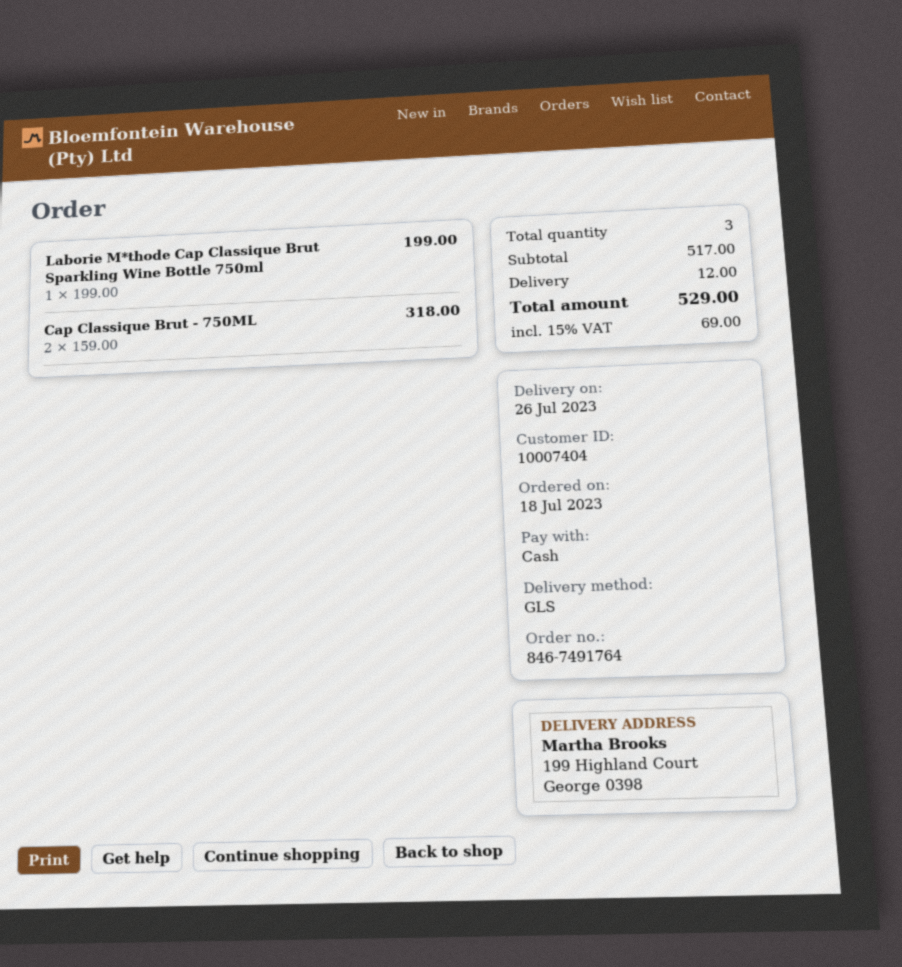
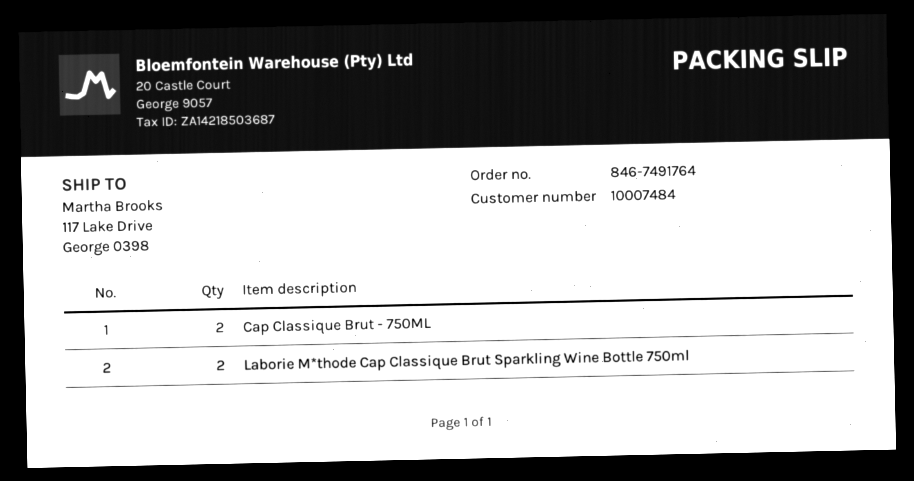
customer number: 10007404 -> 10007484
ship to: 199 Highland Court, George 0398 -> 117 Lake Drive, George 0398
Laborie M*thode Cap Classique Brut Sparkling Wine Bottle 750ml: 1 -> 2

